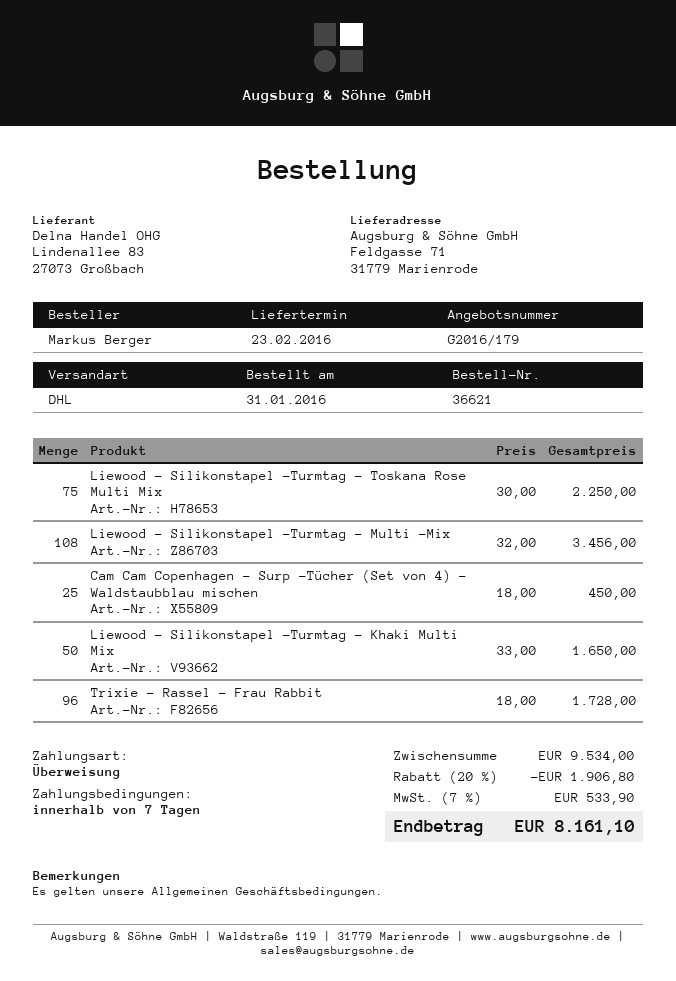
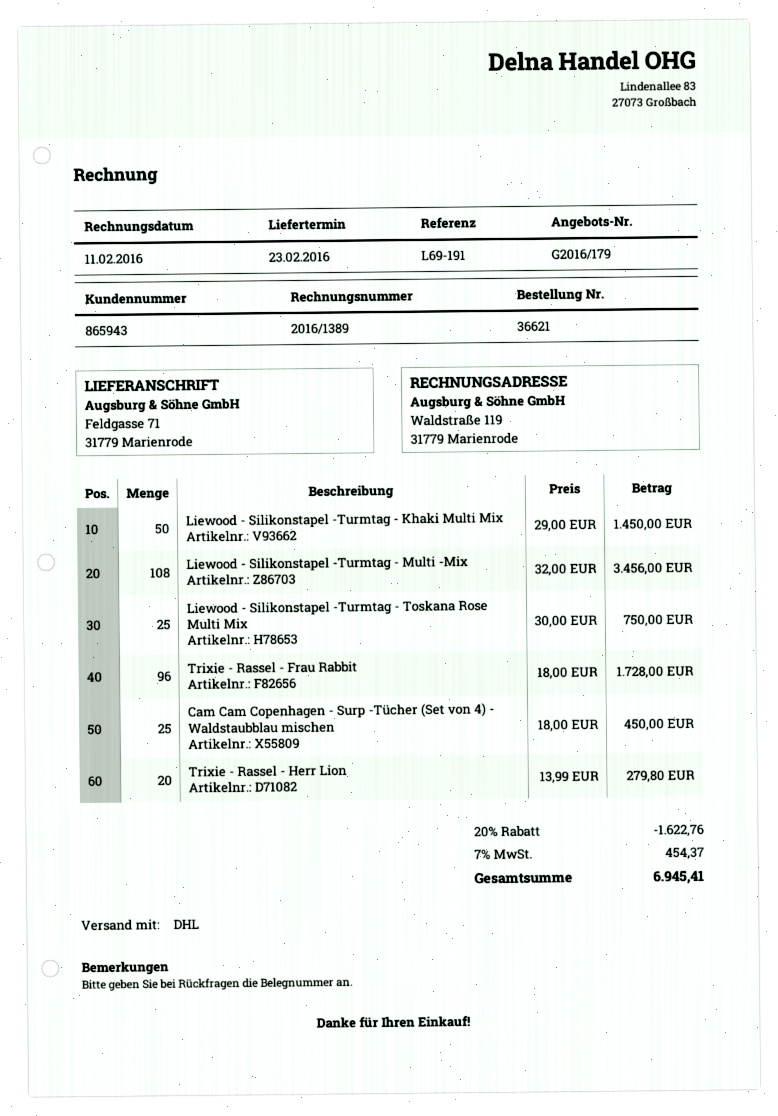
Liewood - Silikonstapel -Turmtag - Toskana Rose Multi Mix: 75 x 30.00 = 2250.00 -> 25 x 30.00 = 750.00
Liewood - Silikonstapel -Turmtag - Khaki Multi Mix: 50 x 33.00 = 1650.00 -> 50 x 29.00 = 1450.00
Trixie - Rassel - Herr Lion: none -> 20 x 13.99 = 279.80
discount: 20% = 1906.80 -> 20% = 1622.76
tax: 7% = 533.90 -> 7% = 454.37
total: 8161.10 -> 6945.41

